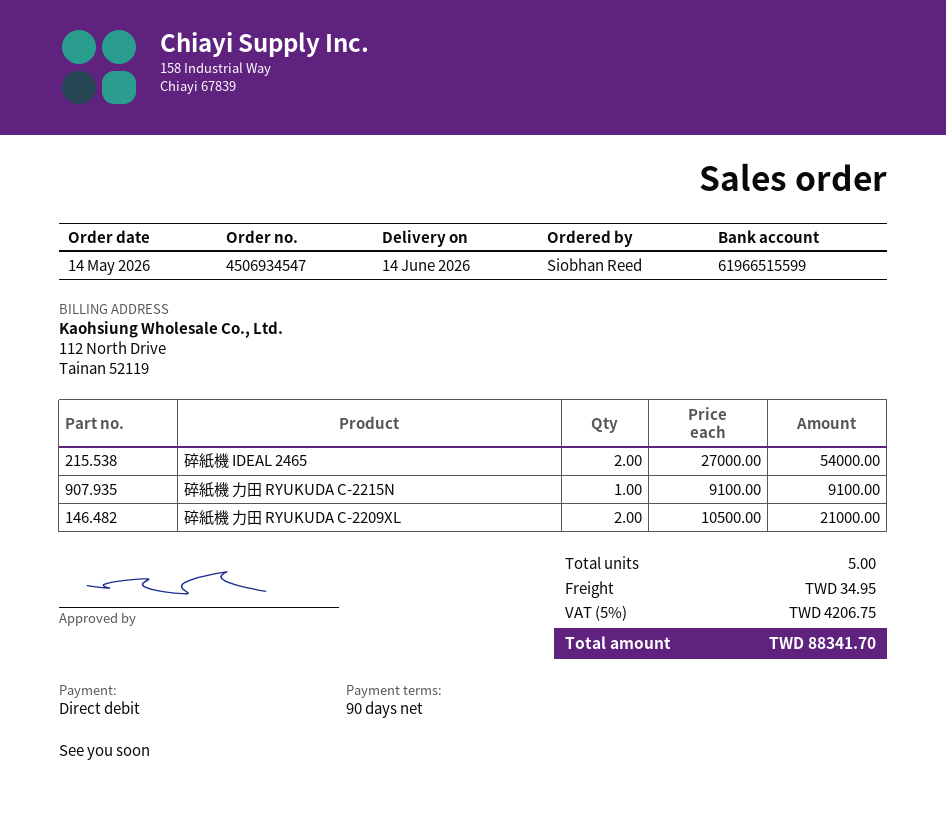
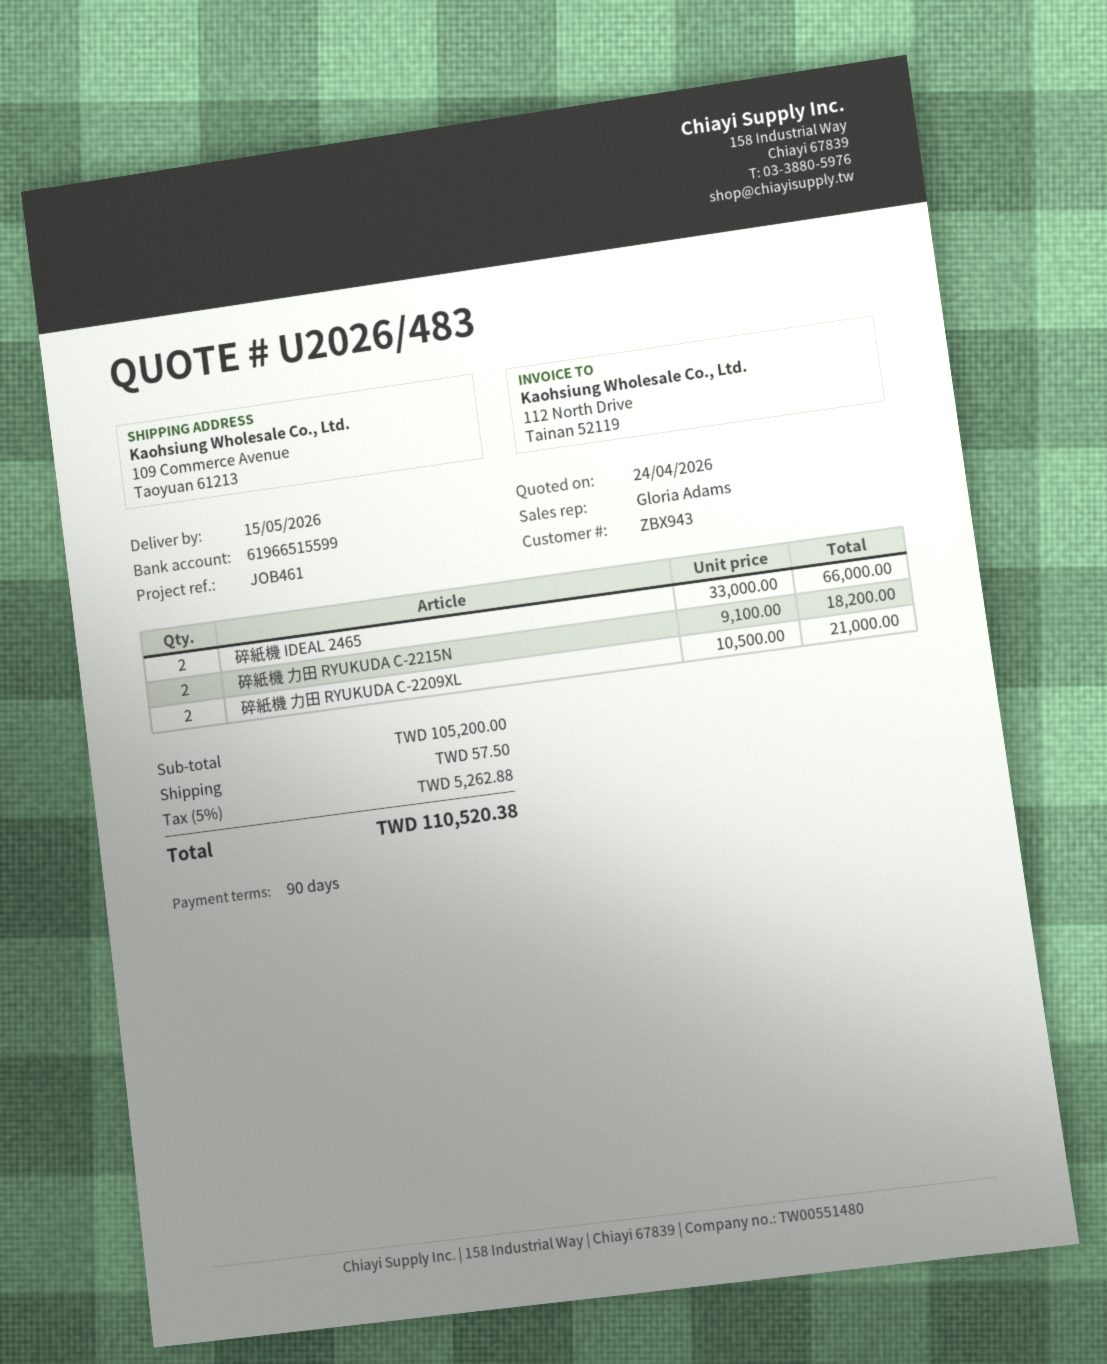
delivery date: 2026-06-14 -> 2026-05-15
碎紙機 IDEAL 2465: 2 x 27000.00 = 54000.00 -> 2 x 33000.00 = 66000.00
碎紙機 力田 RYUKUDA C-2215N: 1 x 9100.00 = 9100.00 -> 2 x 9100.00 = 18200.00
shipping: 34.95 -> 57.50
tax: 5% = 4206.75 -> 5% = 5262.88
total: 88341.70 -> 110520.38

